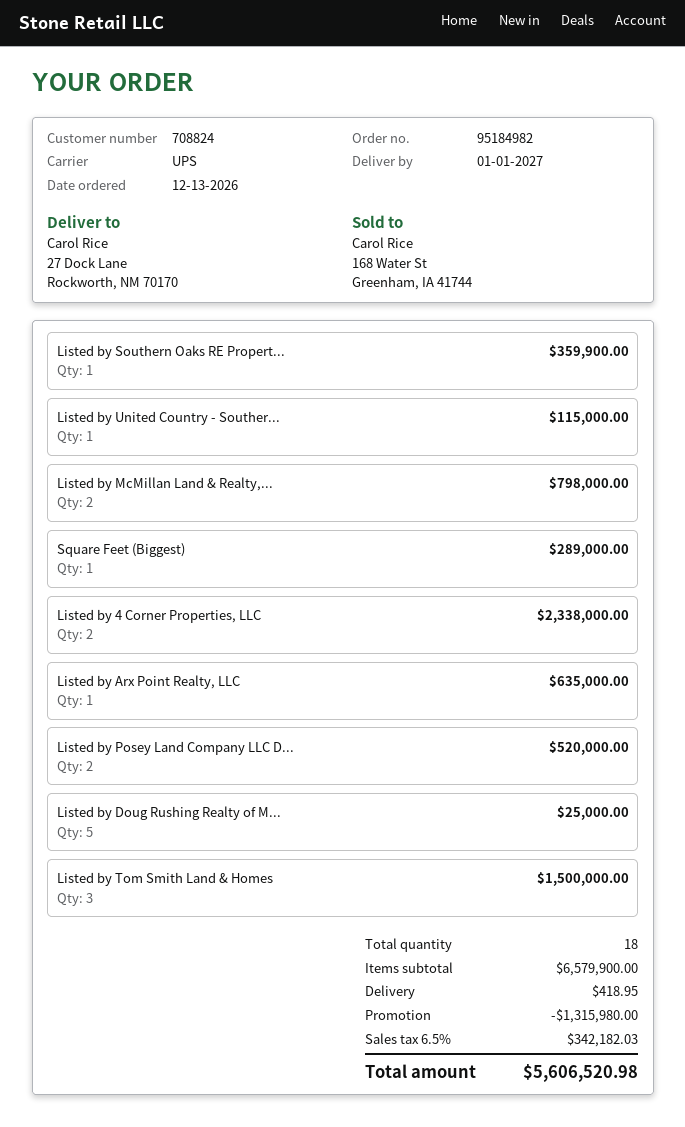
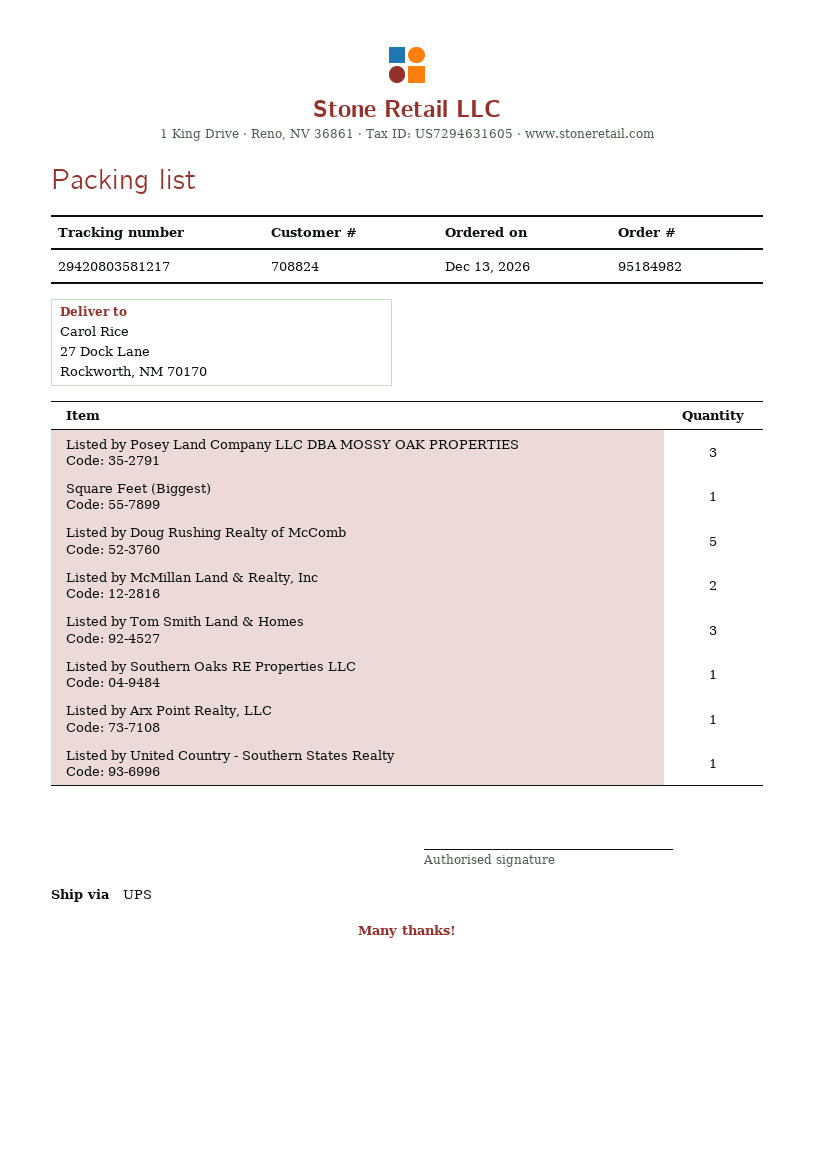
Listed by 4 Corner Properties, LLC: 2 -> none
Listed by Posey Land Company LLC D...: 2 -> 3

